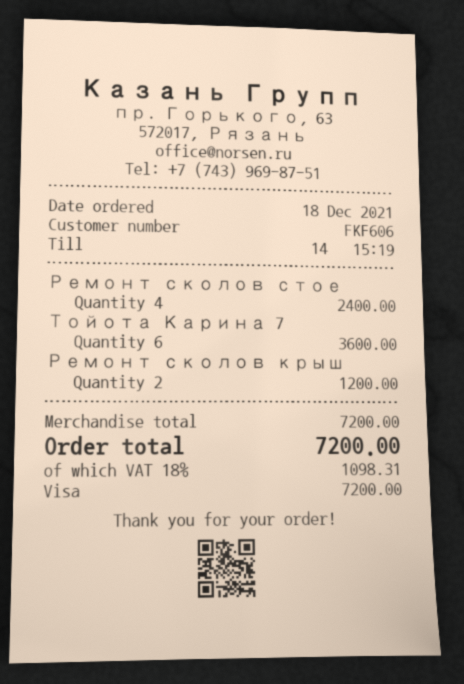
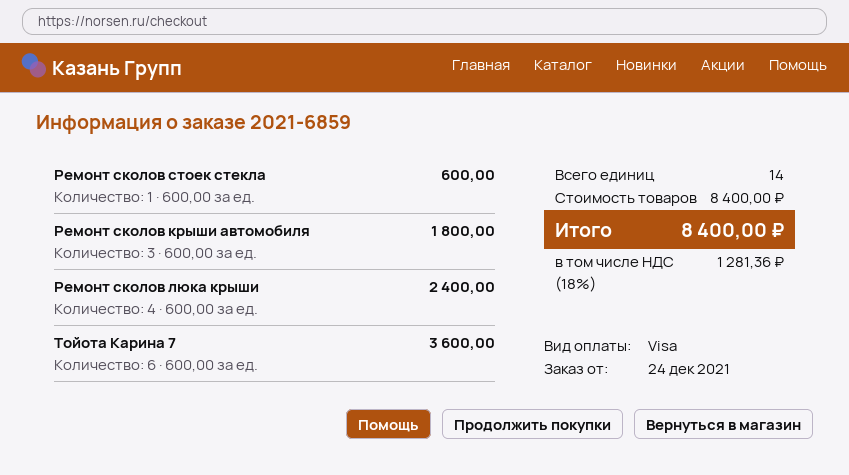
order date: 2021-12-18 -> 2021-12-24
Ремонт сколов стое: 4 for 2400.00 -> 1 for 600.00
Ремонт сколов крыш: 2 for 1200.00 -> 3 for 1800.00
Ремонт сколов люка крыши: none -> 4 for 2400.00
subtotal: 7200.00 -> 8400.00
tax: 18% = 1098.31 -> 18% = 1281.36
total: 7200.00 -> 8400.00

